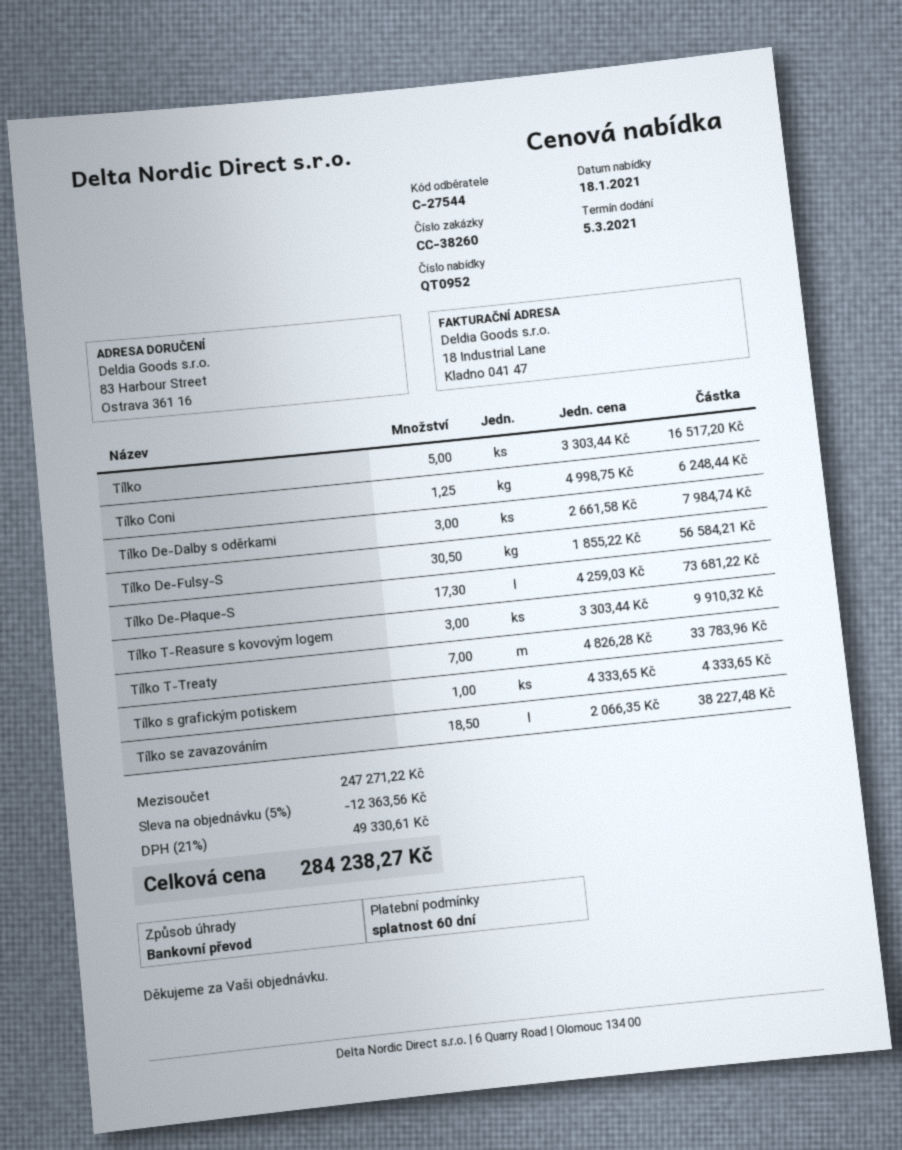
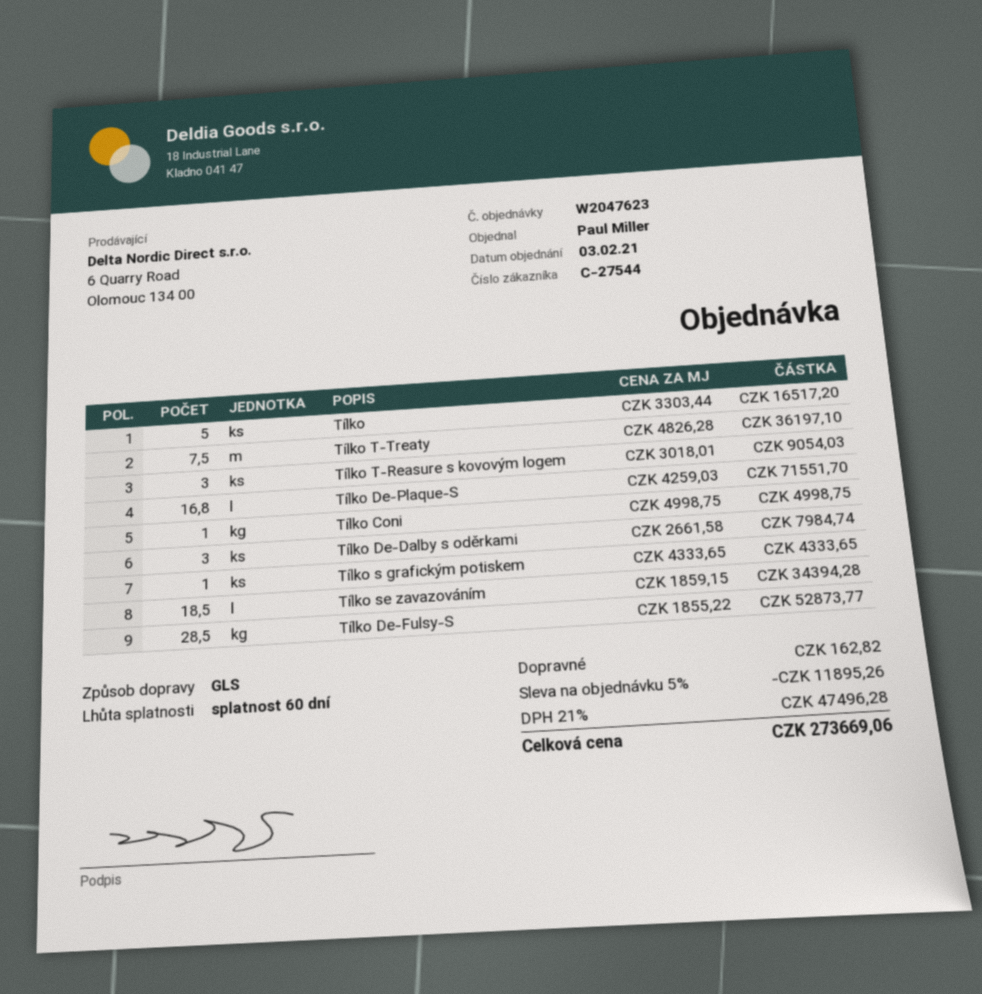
Tílko Coni: 1.25 x 4998.75 = 6248.44 -> 1 x 4998.75 = 4998.75
Tílko De-Fulsy-S: 30.5 x 1855.22 = 56584.21 -> 28.5 x 1855.22 = 52873.77
Tílko De-Plaque-S: 17.3 x 4259.03 = 73681.22 -> 16.8 x 4259.03 = 71551.70
Tílko T-Reasure s kovovým logem: 3 x 3303.44 = 9910.32 -> 3 x 3018.01 = 9054.03
Tílko T-Treaty: 7 x 4826.28 = 33783.96 -> 7.5 x 4826.28 = 36197.10
Tílko se zavazováním: 18.5 x 2066.35 = 38227.48 -> 18.5 x 1859.15 = 34394.28
discount: 5% = 12363.56 -> 5% = 11895.26
shipping: none -> 162.82
tax: 21% = 49330.61 -> 21% = 47496.28
total: 284238.27 -> 273669.06

